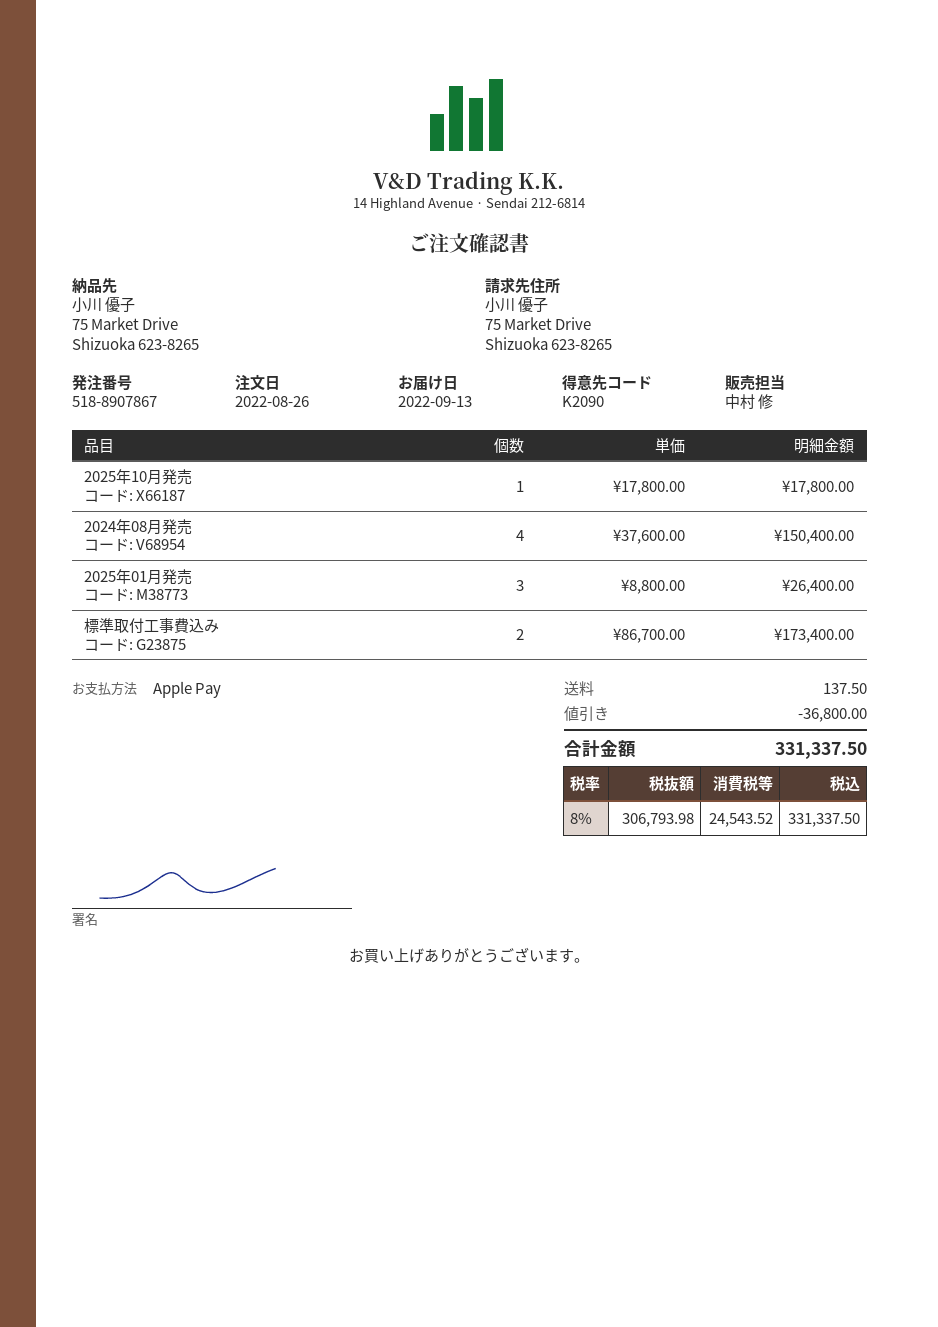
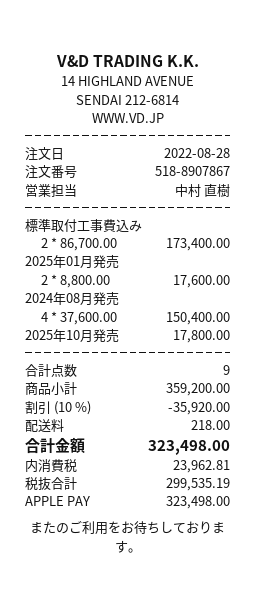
order date: 2022-08-26 -> 2022-08-28
sales rep: 中村 修 -> 中村 直樹
2025年01月発売: 3 x 8800.00 = 26400.00 -> 2 x 8800.00 = 17600.00
discount: 36800.00 -> 35920.00
shipping: 137.50 -> 218.00
net: 306793.98 -> 299535.19
tax: 24543.52 -> 23962.81
total: 331337.50 -> 323498.00

